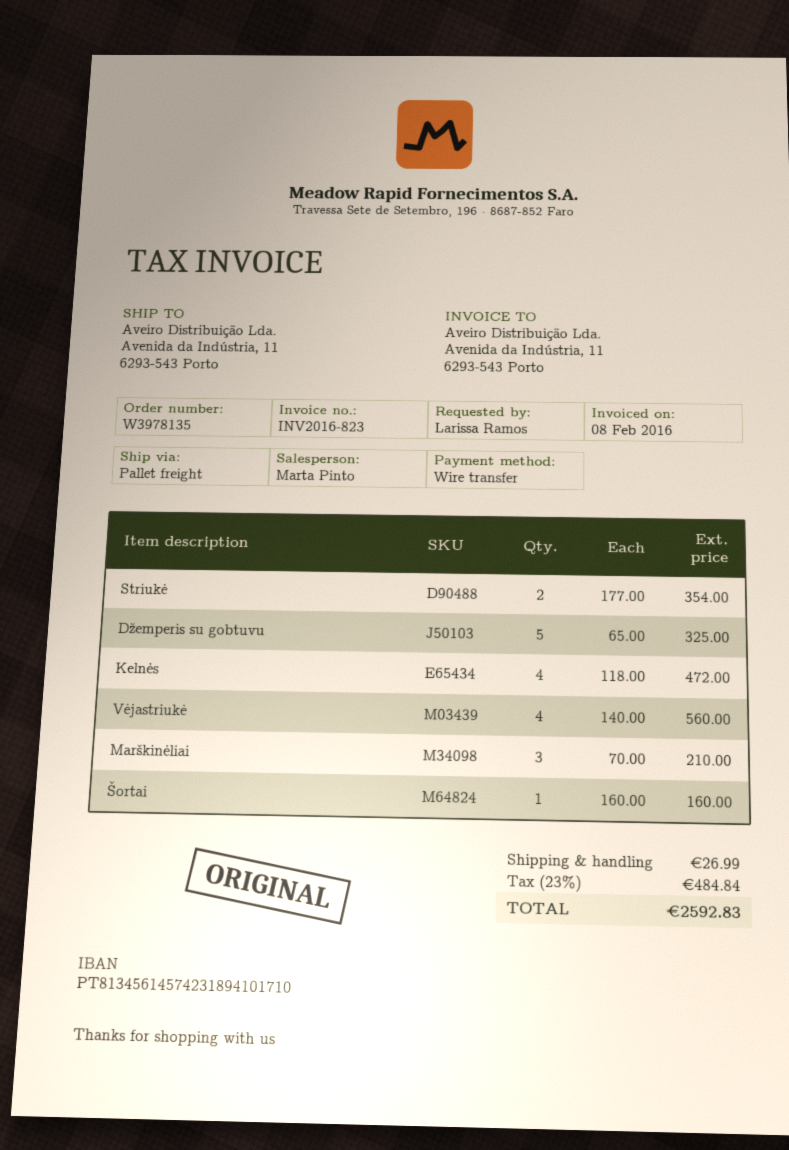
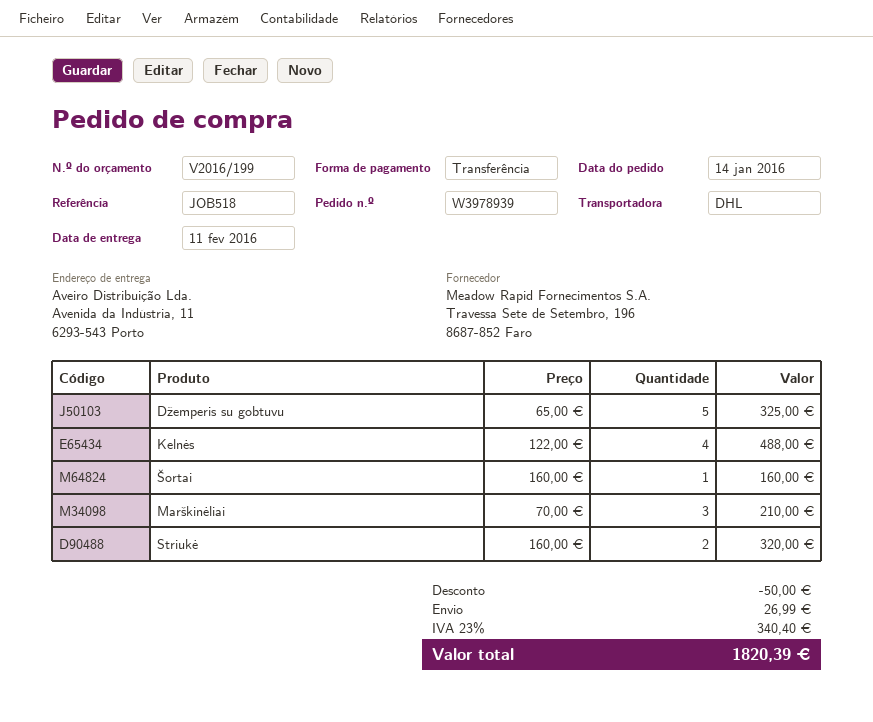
order number: W3978135 -> W3978939
shipping method: pallet freight -> DHL
Striukė: 2 x 177.00 = 354.00 -> 2 x 160.00 = 320.00
Kelnės: 4 x 118.00 = 472.00 -> 4 x 122.00 = 488.00
Vėjastriukė: 4 x 140.00 = 560.00 -> none
discount: none -> 50.00
tax: 23% = 484.84 -> 23% = 340.40
total: 2592.83 -> 1820.39

